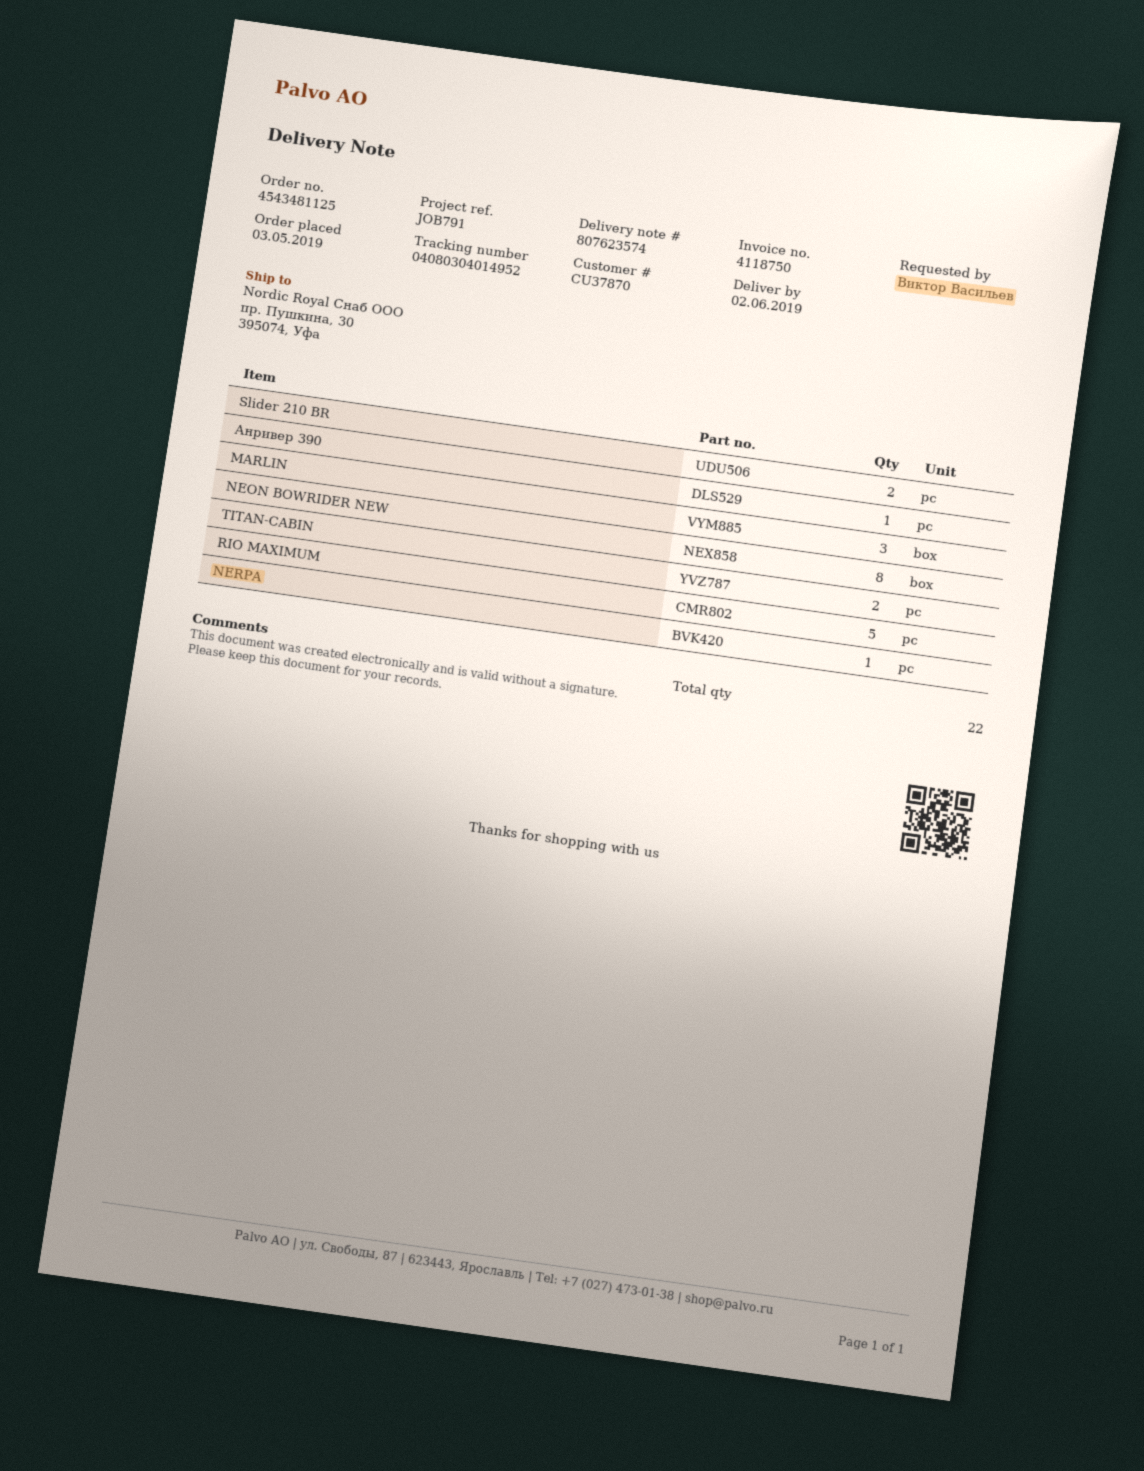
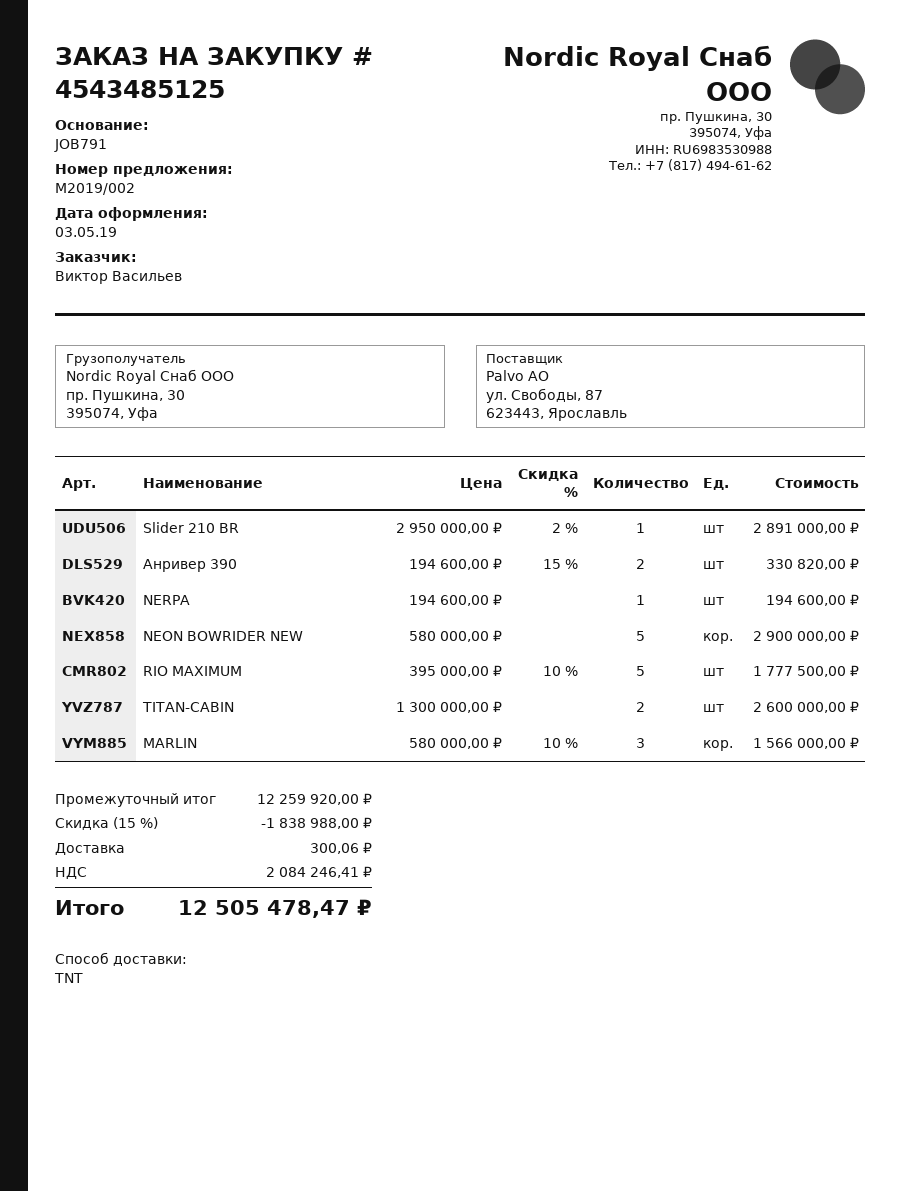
order number: 4543481125 -> 4543485125
Slider 210 BR: 2 -> 1
Анривер 390: 1 -> 2
NEON BOWRIDER NEW: 8 -> 5

